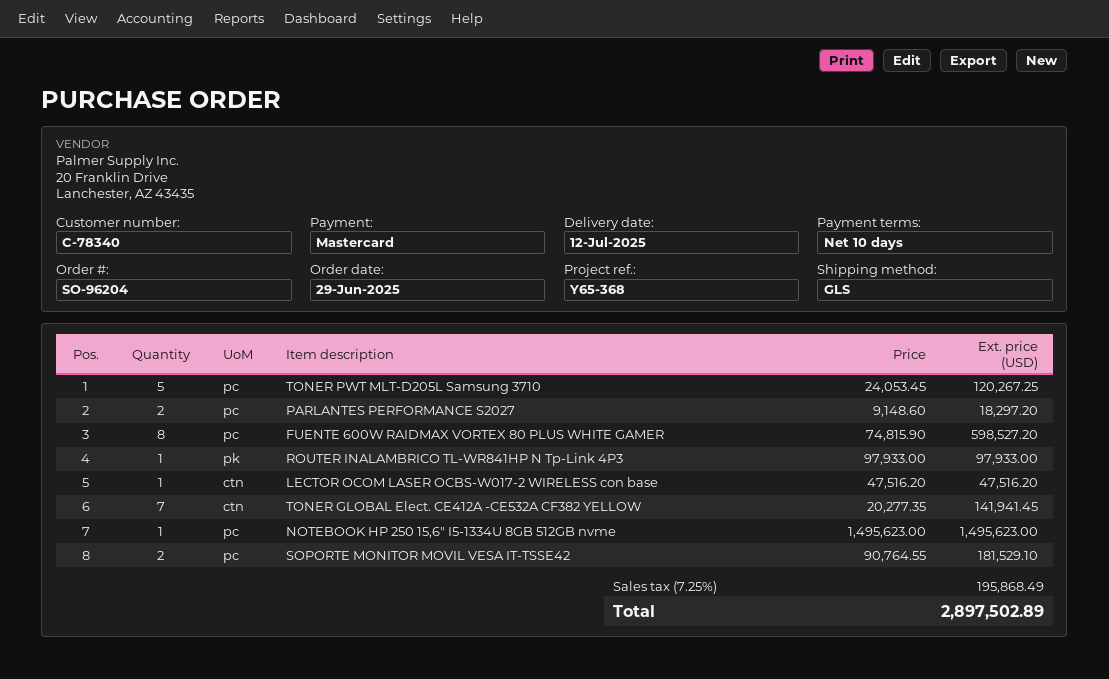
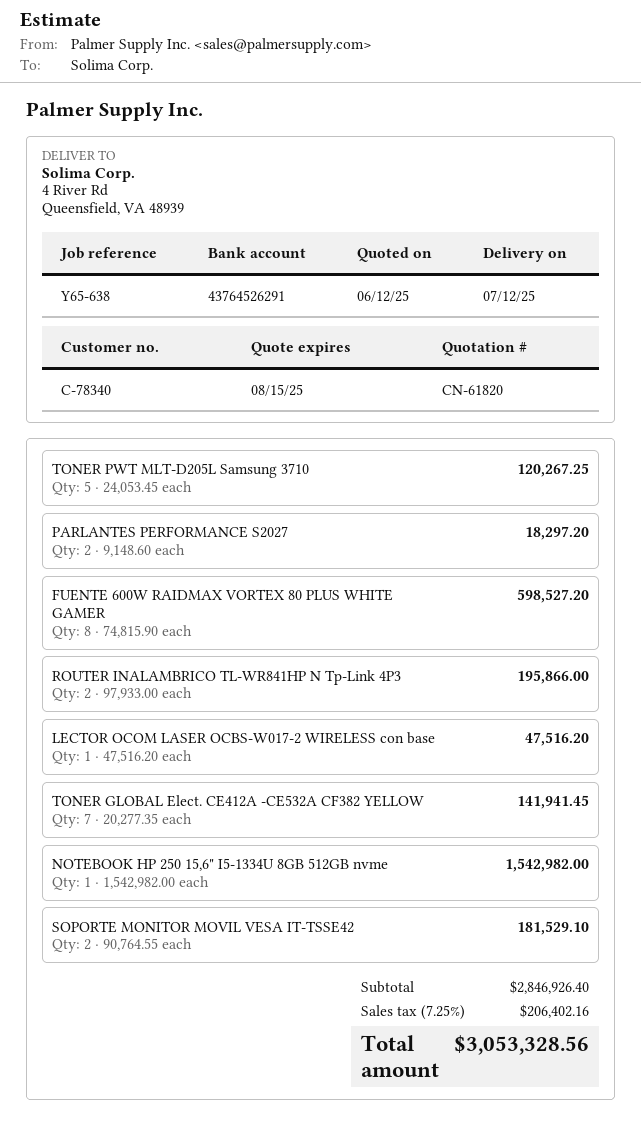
reference: Y65-368 -> Y65-638
ROUTER INALAMBRICO TL-WR841HP N Tp-Link 4P3: 1 x 97933.00 = 97933.00 -> 2 x 97933.00 = 195866.00
NOTEBOOK HP 250 15,6" I5-1334U 8GB 512GB nvme: 1 x 1495623.00 = 1495623.00 -> 1 x 1542982.00 = 1542982.00
tax: 7.25% = 195868.49 -> 7.25% = 206402.16
total: 2897502.89 -> 3053328.56

